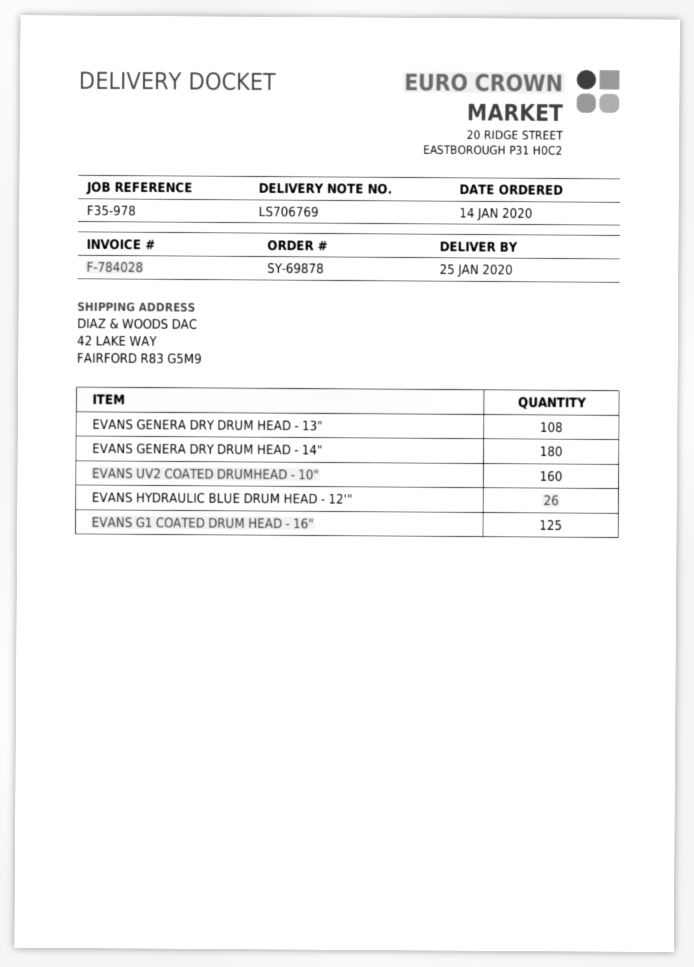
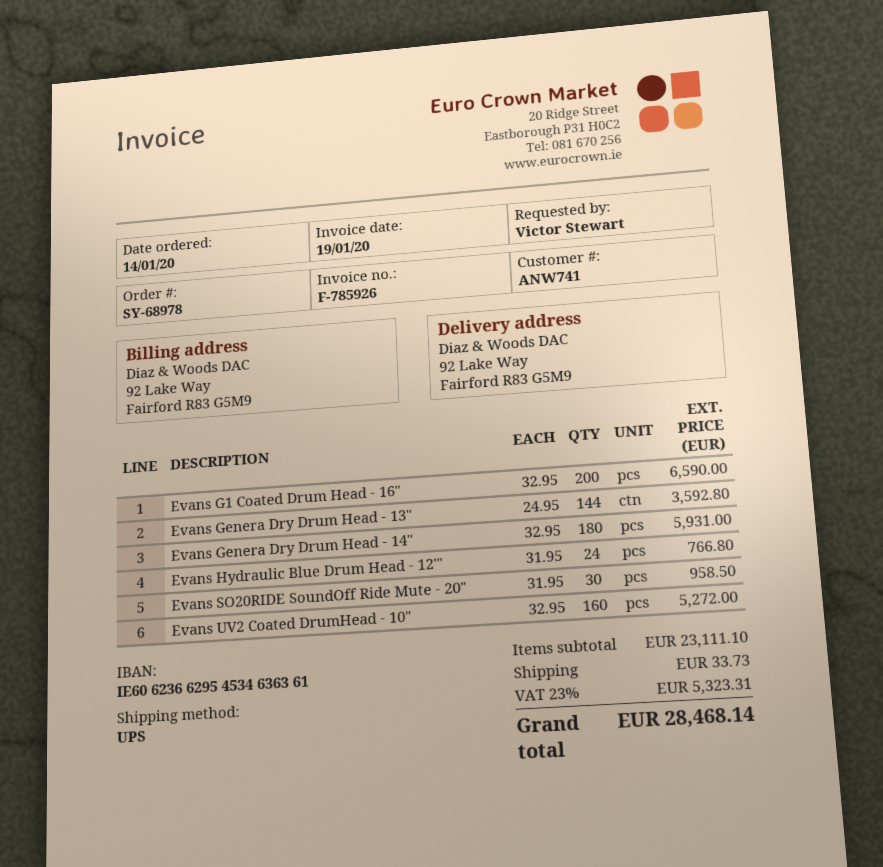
order number: SY-69878 -> SY-68978
invoice number: F-784028 -> F-785926
ship to: 42 LAKE WAY, FAIRFORD R83 G5M9 -> 92 Lake Way, Fairford R83 G5M9
EVANS GENERA DRY DRUM HEAD - 13": 108 -> 144
EVANS HYDRAULIC BLUE DRUM HEAD - 12'": 26 -> 24
EVANS G1 COATED DRUM HEAD - 16": 125 -> 200
Evans SO20RIDE SoundOff Ride Mute - 20": none -> 30

